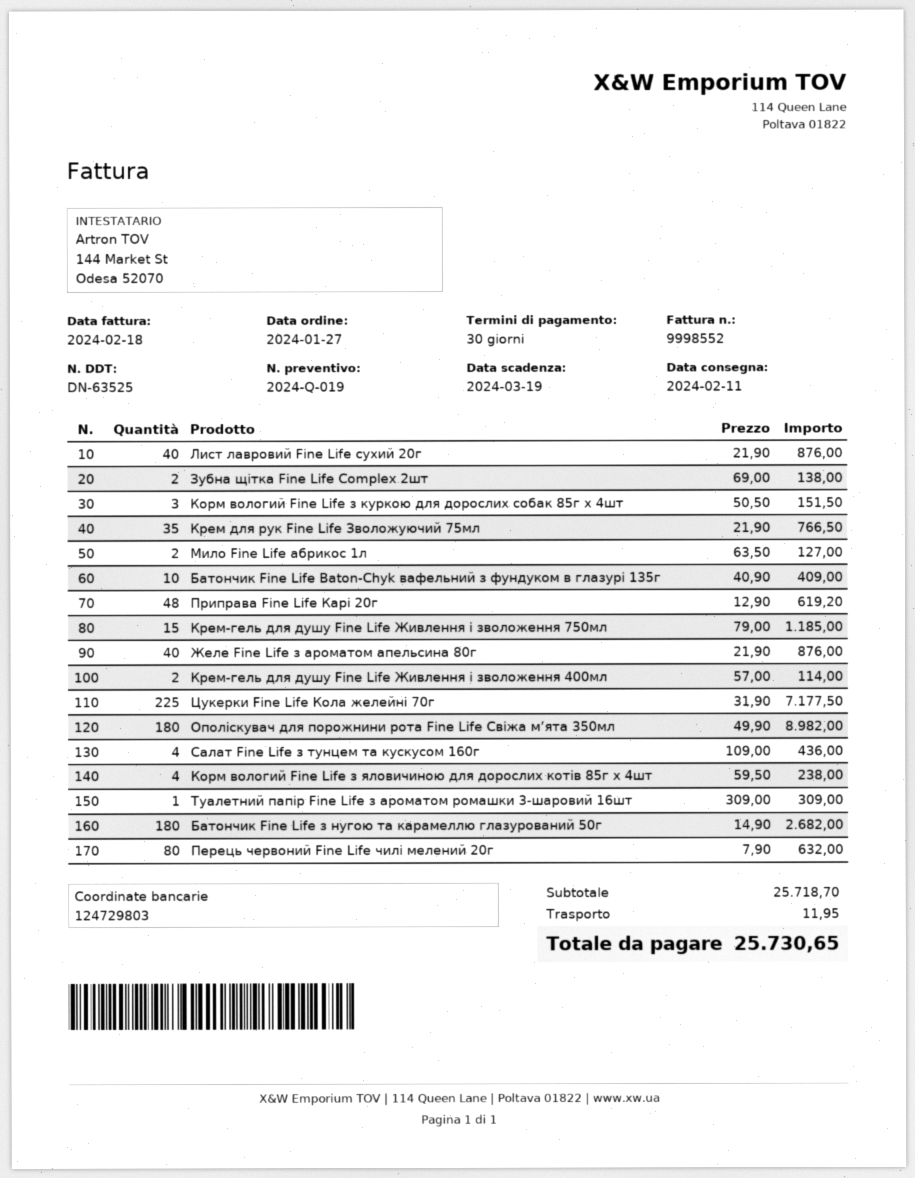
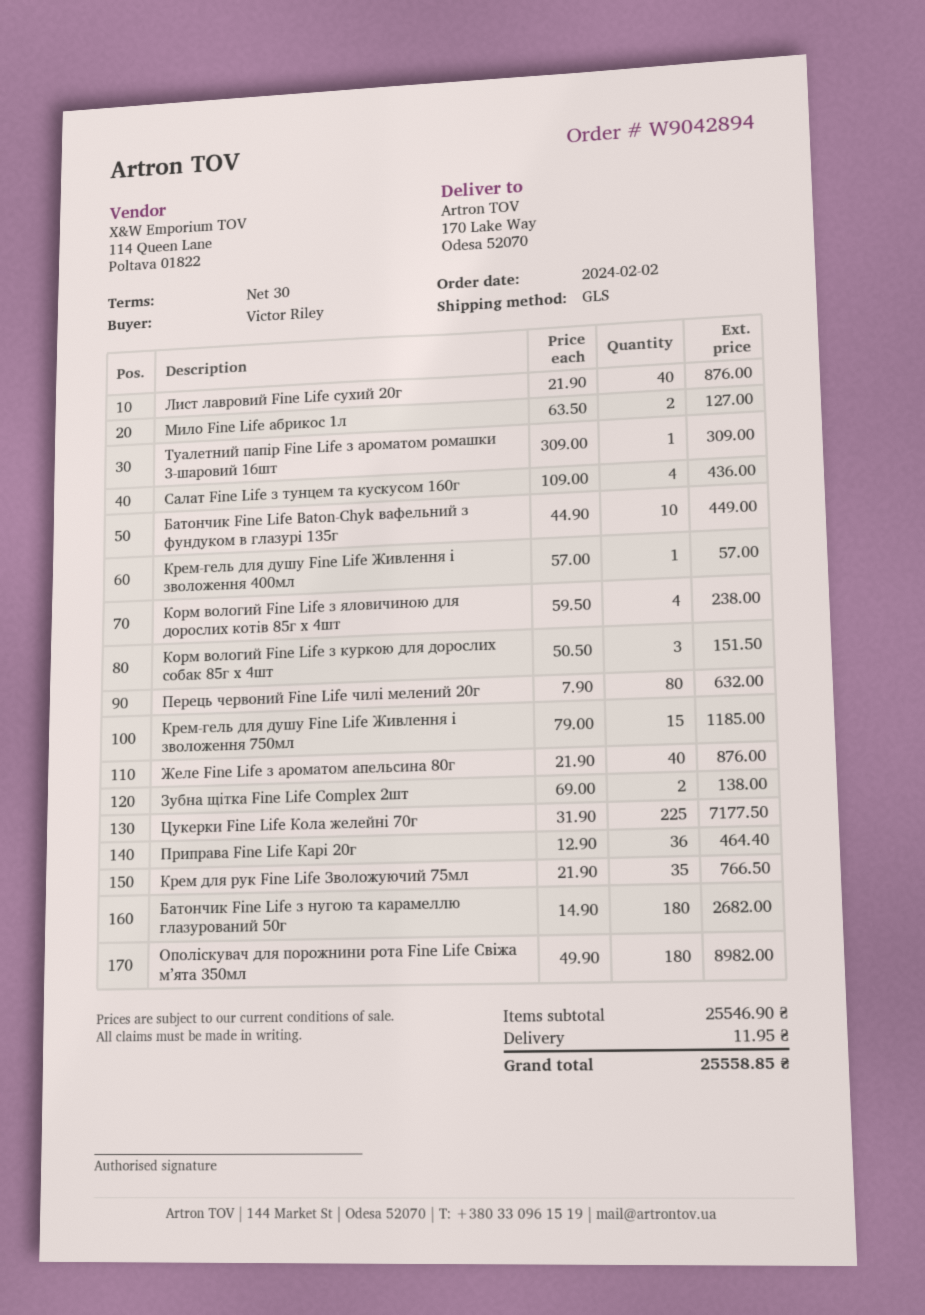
order date: 2024-01-27 -> 2024-02-02
Батончик Fine Life Baton-Chyk вафельний з фундуком в глазурі 135г: 10 x 40.90 = 409.00 -> 10 x 44.90 = 449.00
Приправа Fine Life Карі 20г: 48 x 12.90 = 619.20 -> 36 x 12.90 = 464.40
Крем-гель для душу Fine Life Живлення і зволоження 400мл: 2 x 57.00 = 114.00 -> 1 x 57.00 = 57.00
subtotal: 25718.70 -> 25546.90
total: 25730.65 -> 25558.85

